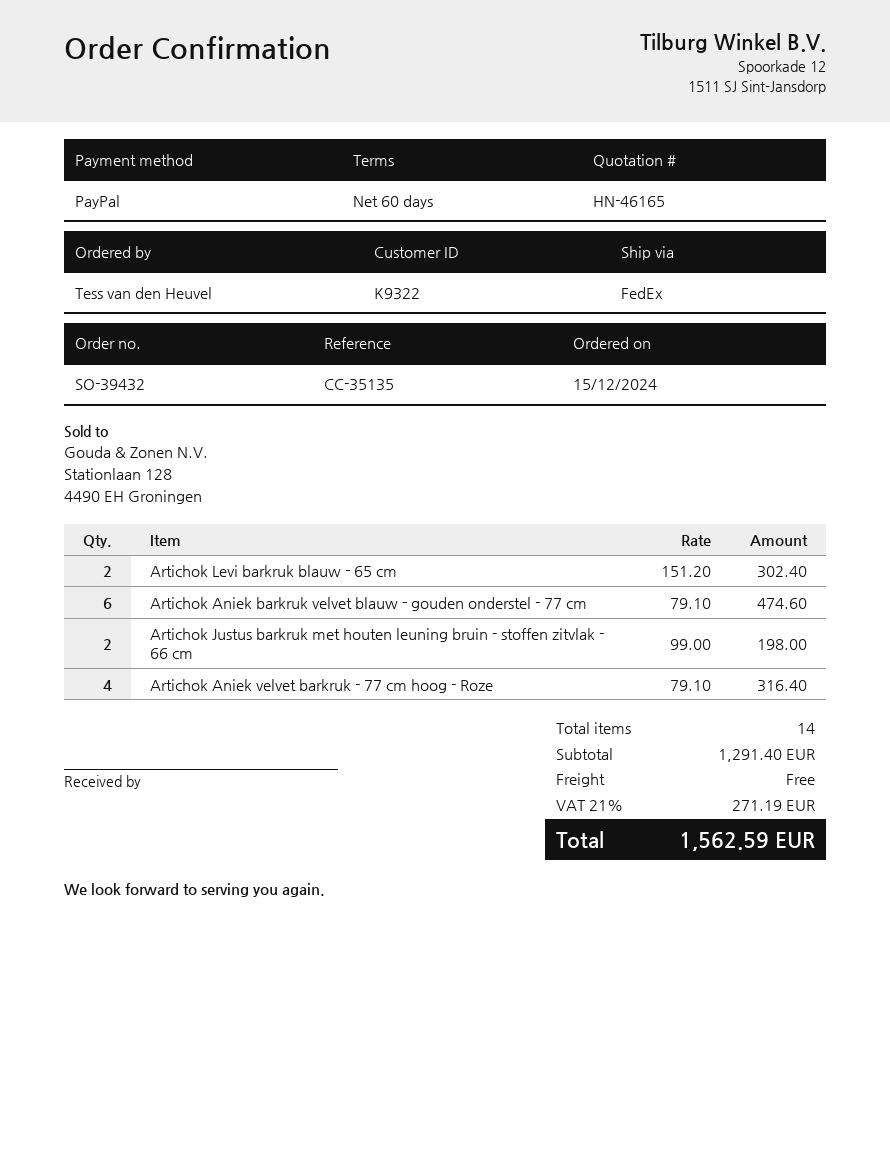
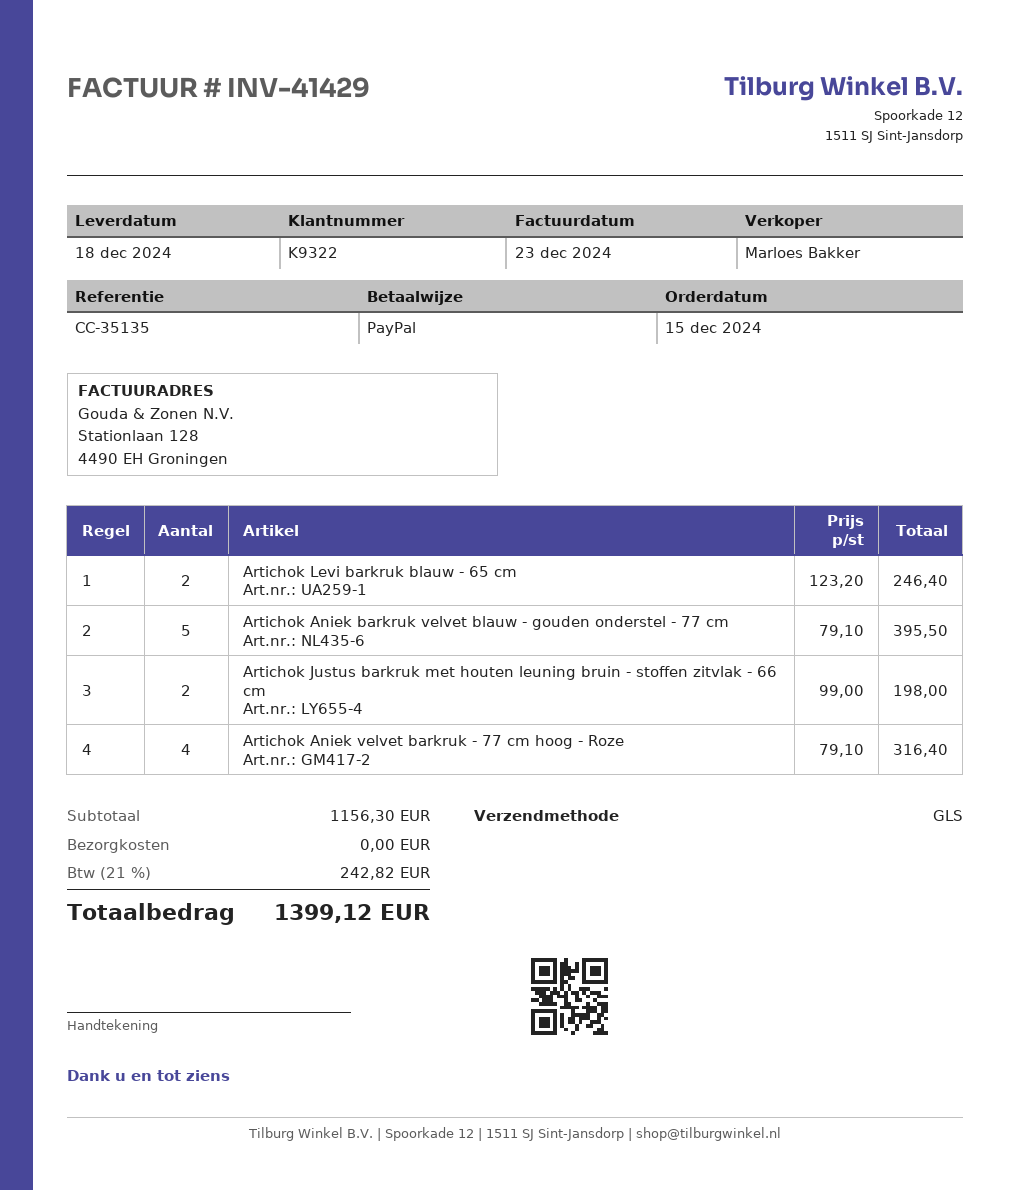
shipping method: FedEx -> GLS
Artichok Levi barkruk blauw - 65 cm: 2 x 151.20 = 302.40 -> 2 x 123.20 = 246.40
Artichok Aniek barkruk velvet blauw - gouden onderstel - 77 cm: 6 x 79.10 = 474.60 -> 5 x 79.10 = 395.50
subtotal: 1291.40 -> 1156.30
tax: 21% = 271.19 -> 21% = 242.82
total: 1562.59 -> 1399.12

